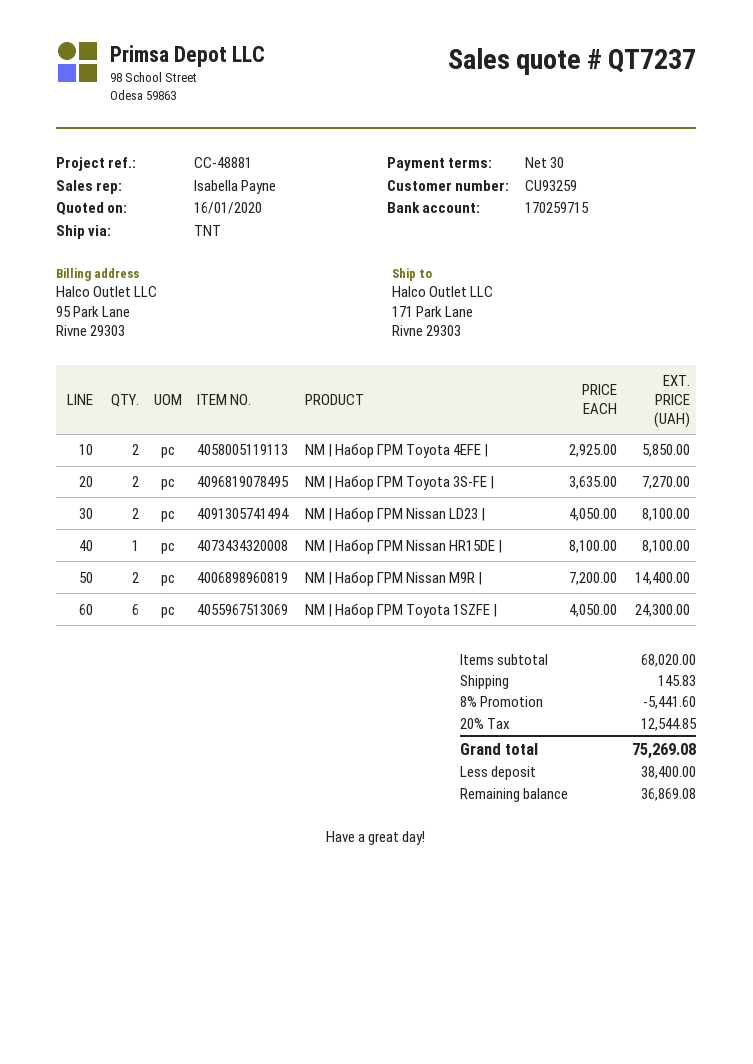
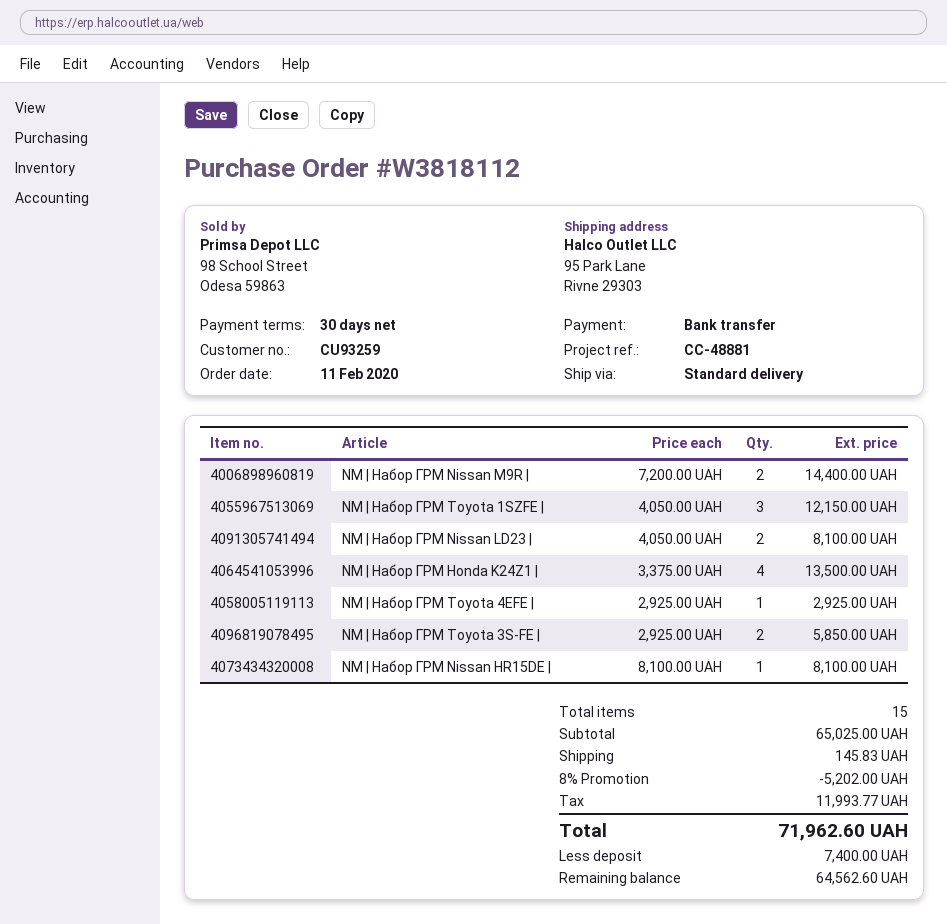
shipping method: TNT -> standard
ship to: 171 Park Lane, Rivne 29303 -> 95 Park Lane, Rivne 29303
NM | Набор ГРМ Toyota 4EFE |: 2 x 2925.00 = 5850.00 -> 1 x 2925.00 = 2925.00
NM | Набор ГРМ Toyota 3S-FE |: 2 x 3635.00 = 7270.00 -> 2 x 2925.00 = 5850.00
NM | Набор ГРМ Toyota 1SZFE |: 6 x 4050.00 = 24300.00 -> 3 x 4050.00 = 12150.00
NM | Набор ГРМ Honda K24Z1 |: none -> 4 x 3375.00 = 13500.00
subtotal: 68020.00 -> 65025.00
discount: 8% = 5441.60 -> 8% = 5202.00
tax: 12544.85 -> 11993.77
total: 75269.08 -> 71962.60
deposit: 38400.00 -> 7400.00
balance: 36869.08 -> 64562.60

